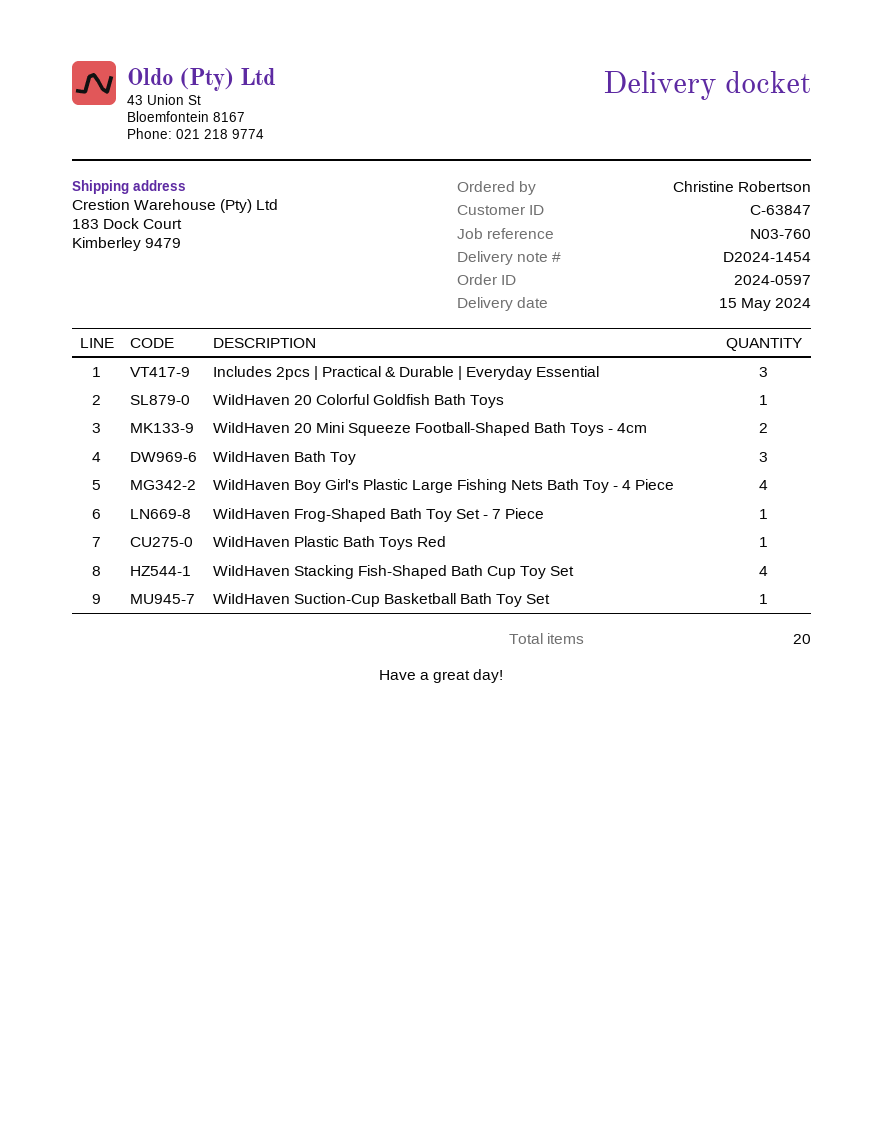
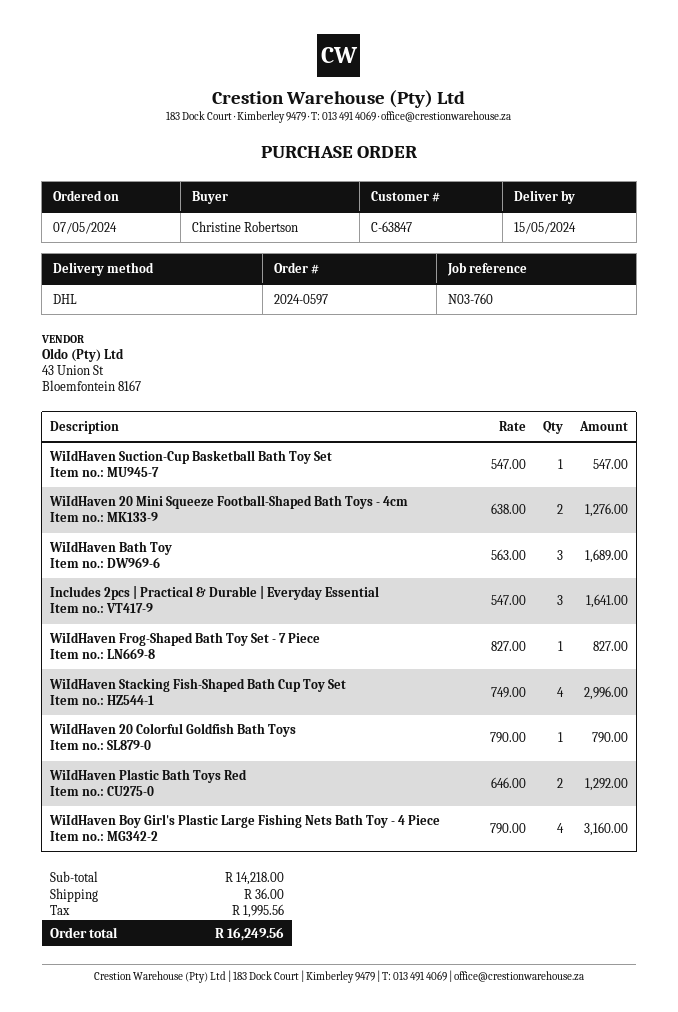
WiIdHaven Plastic Bath Toys Red: 1 -> 2

